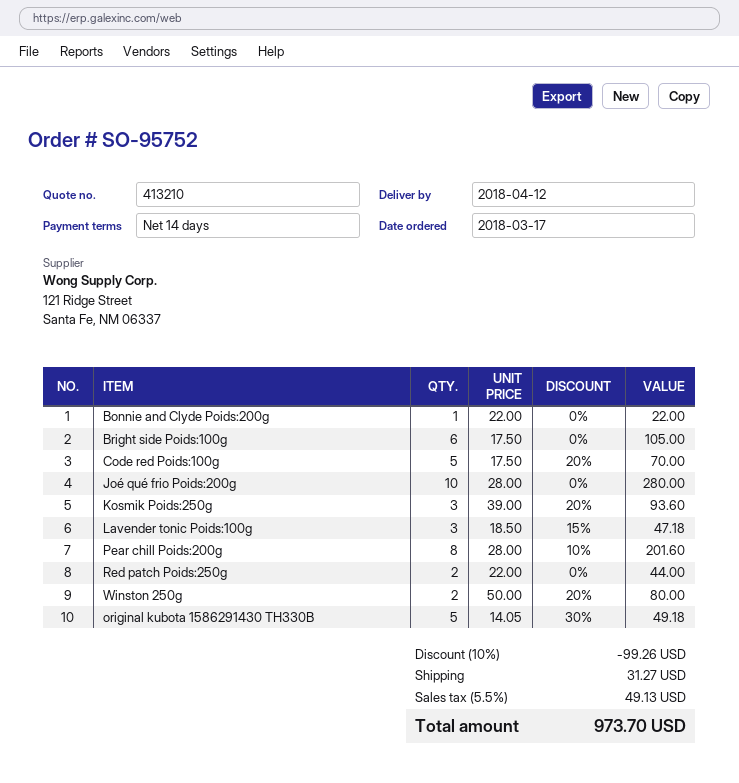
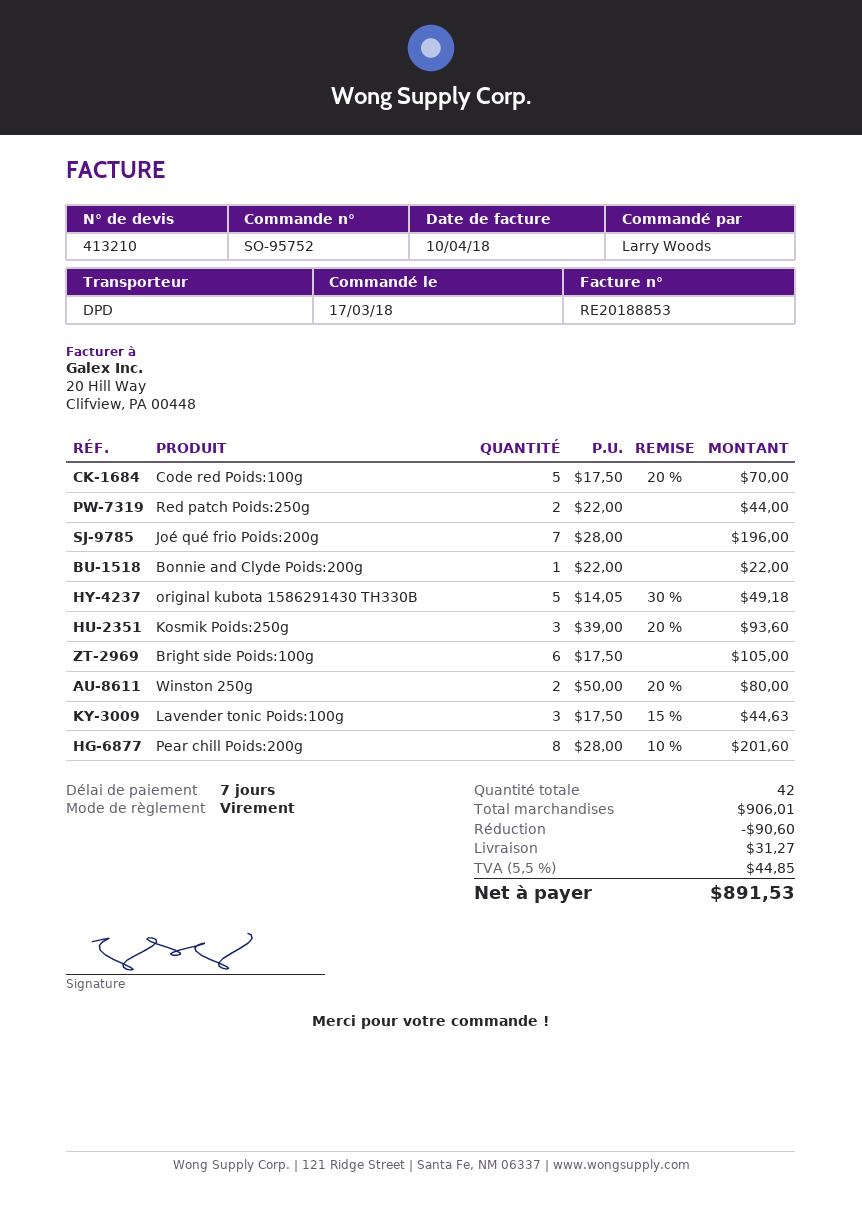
payment terms: 14 days -> 7 days
Joé qué frio Poids:200g: 10 x 28.00 = 280.00 -> 7 x 28.00 = 196.00
Lavender tonic Poids:100g: 3 x 18.50 - 15% = 47.18 -> 3 x 17.50 - 15% = 44.63
discount: 99.26 -> 90.60
tax: 5.5% = 49.13 -> 5.5% = 44.85
total: 973.70 -> 891.53

